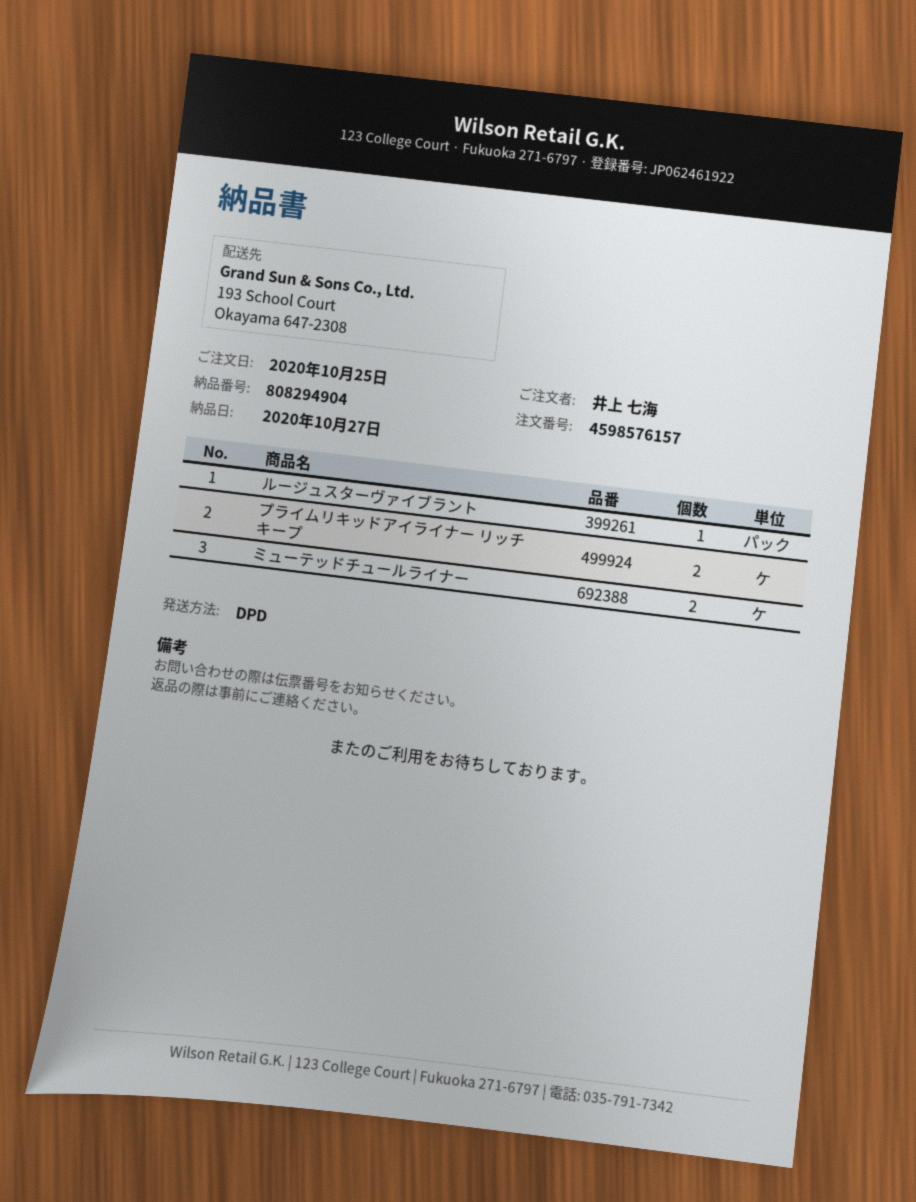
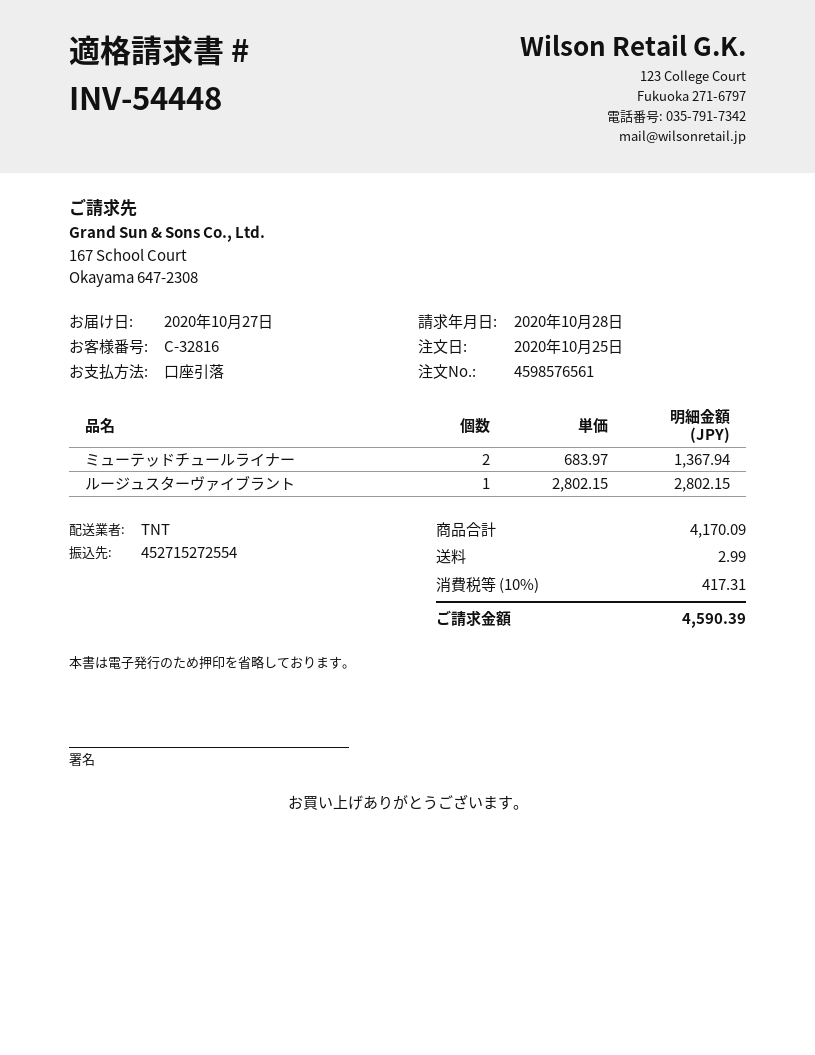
order number: 4598576157 -> 4598576561
shipping method: DPD -> TNT
プライムリキッドアイライナー リッチキープ: 2 -> none

